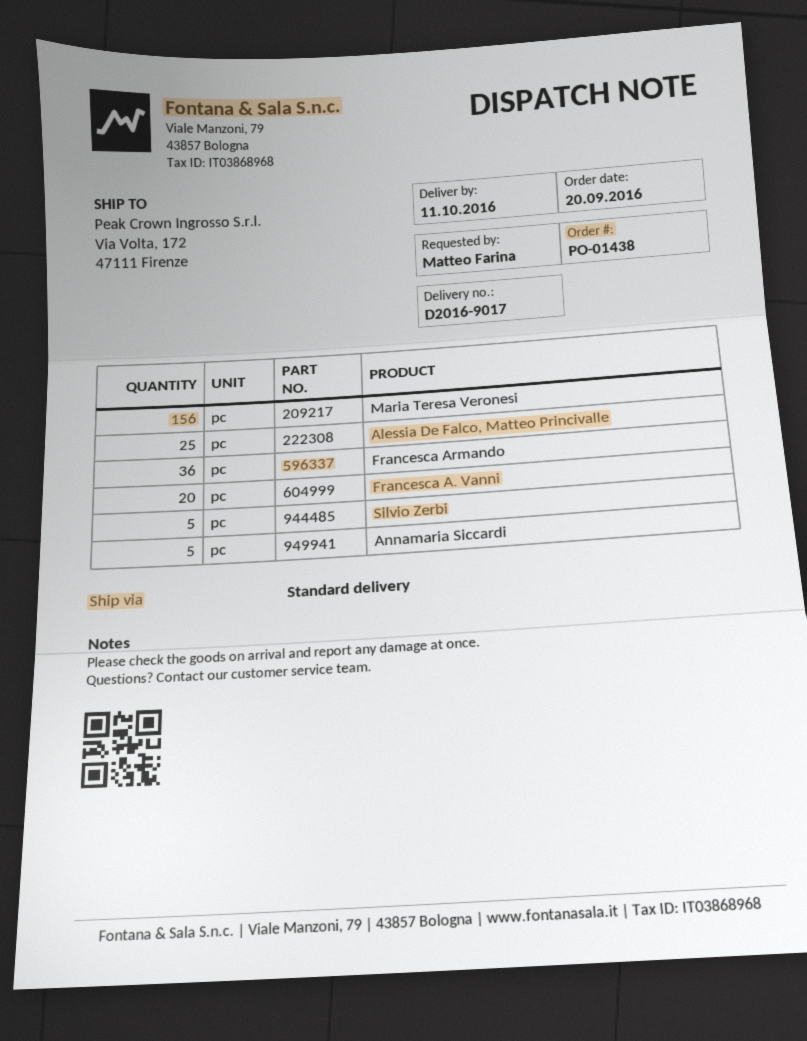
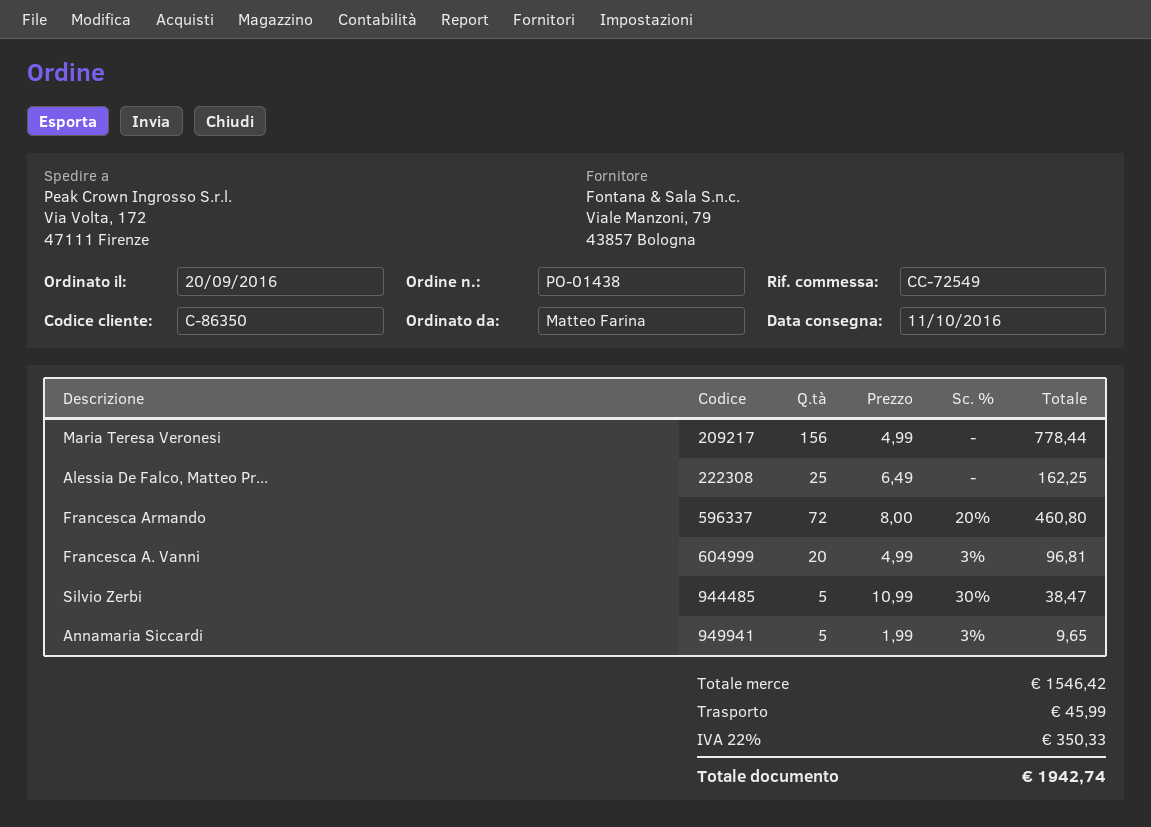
Francesca Armando: 36 -> 72

